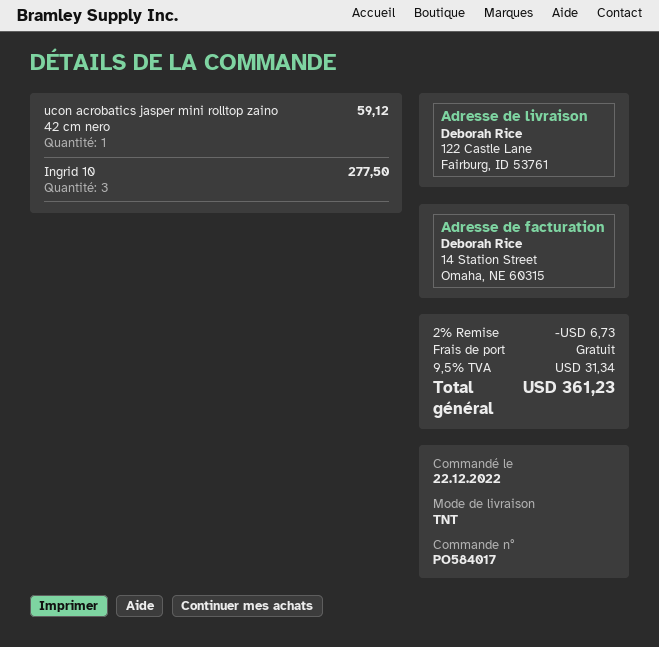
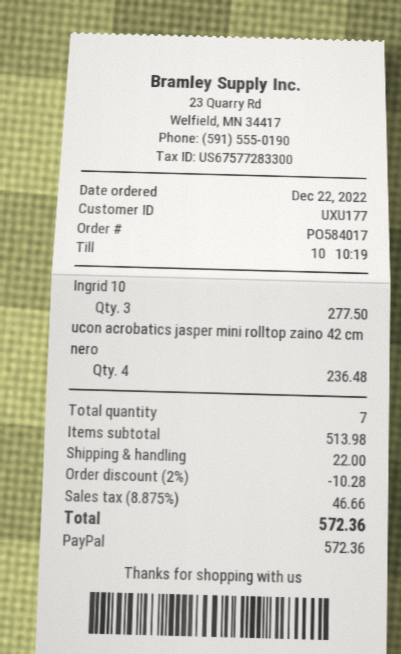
ucon acrobatics jasper mini rolltop zaino 42 cm nero: 1 for 59.12 -> 4 for 236.48
discount: 2% = 6.73 -> 2% = 10.28
shipping: 0.00 -> 22.00
tax: 9.5% = 31.34 -> 8.875% = 46.66
total: 361.23 -> 572.36

